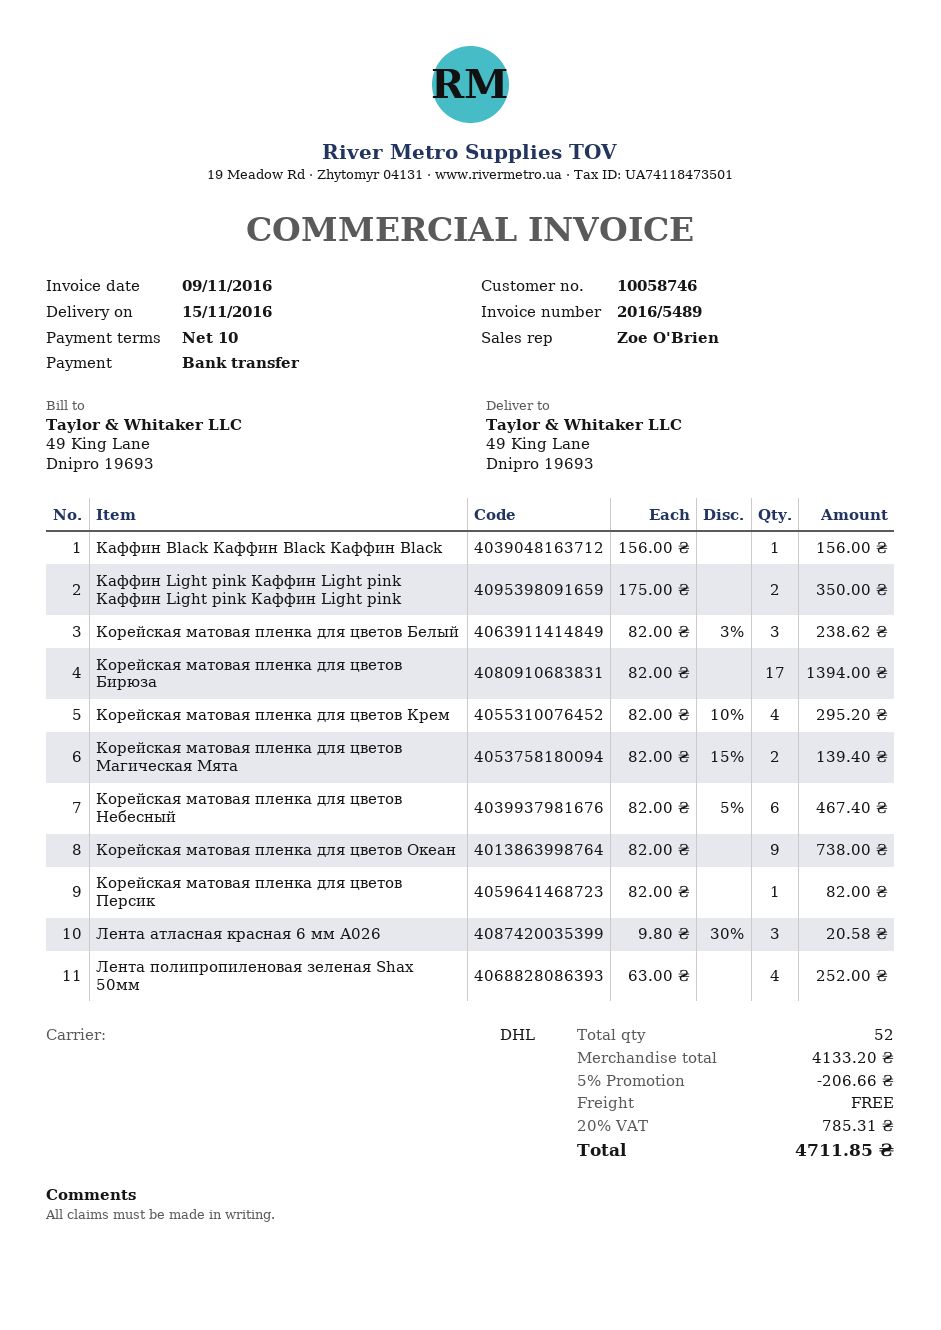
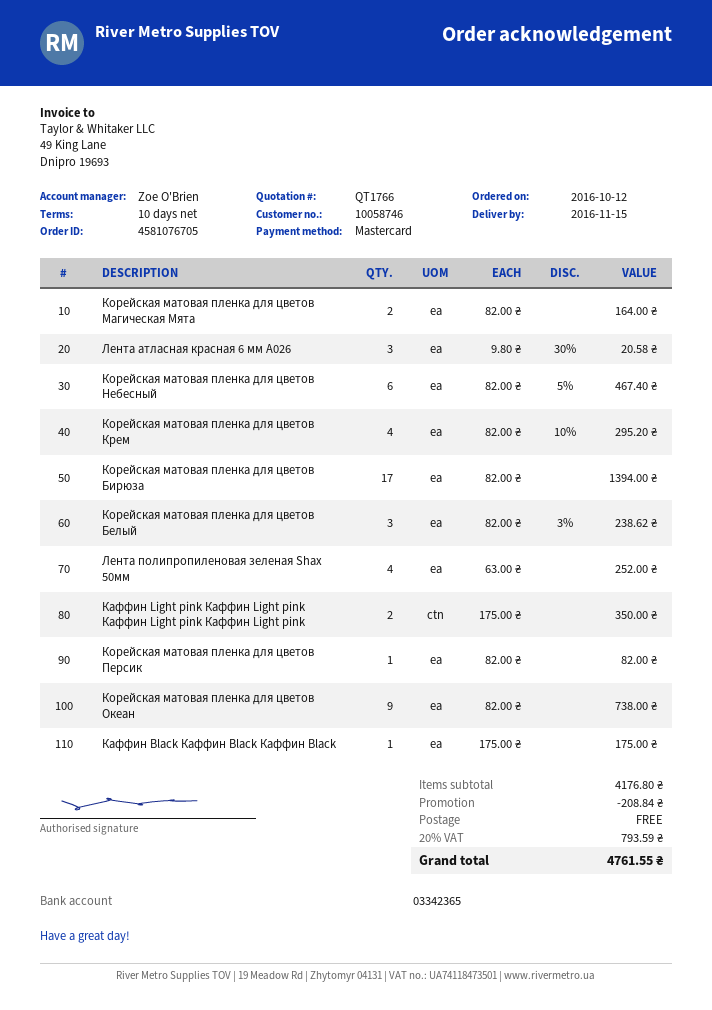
payment method: bank transfer -> Mastercard
Каффин Black Каффин Black Каффин Black: 1 x 156.00 = 156.00 -> 1 x 175.00 = 175.00
Корейская матовая пленка для цветов Магическая Мята: 2 x 82.00 - 15% = 139.40 -> 2 x 82.00 = 164.00
subtotal: 4133.20 -> 4176.80
discount: 206.66 -> 208.84
tax: 20% = 785.31 -> 20% = 793.59
total: 4711.85 -> 4761.55

